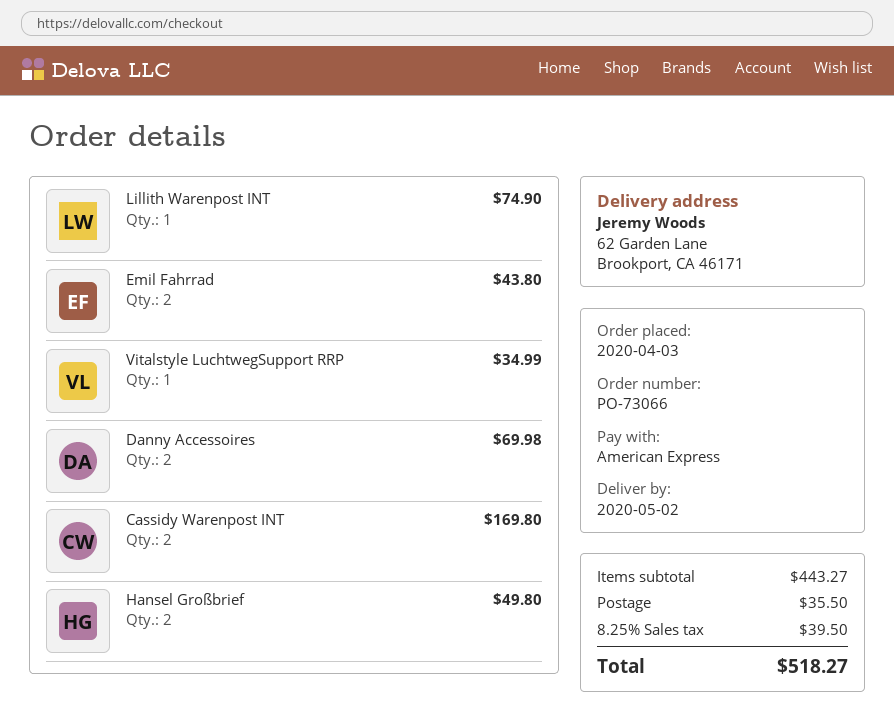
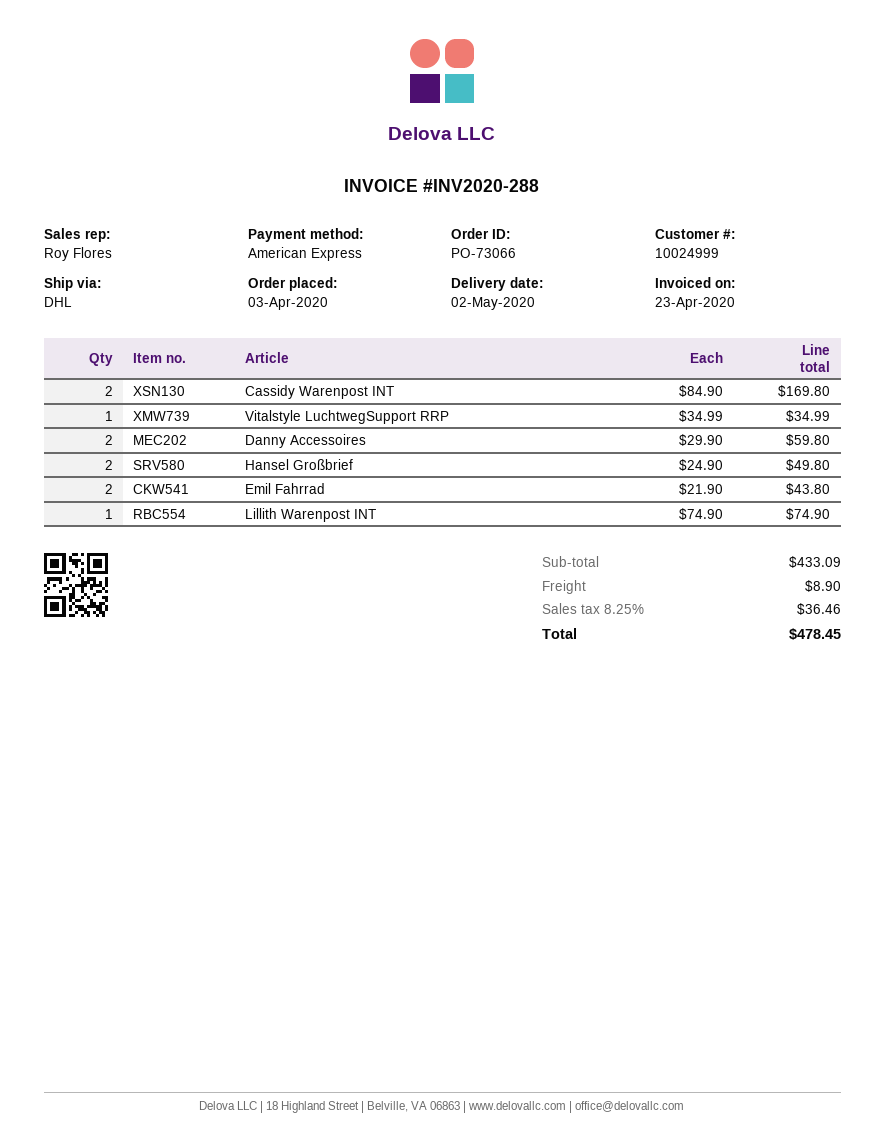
Danny Accessoires: 2 for 69.98 -> 2 for 59.80
subtotal: 443.27 -> 433.09
shipping: 35.50 -> 8.90
tax: 8.25% = 39.50 -> 8.25% = 36.46
total: 518.27 -> 478.45

